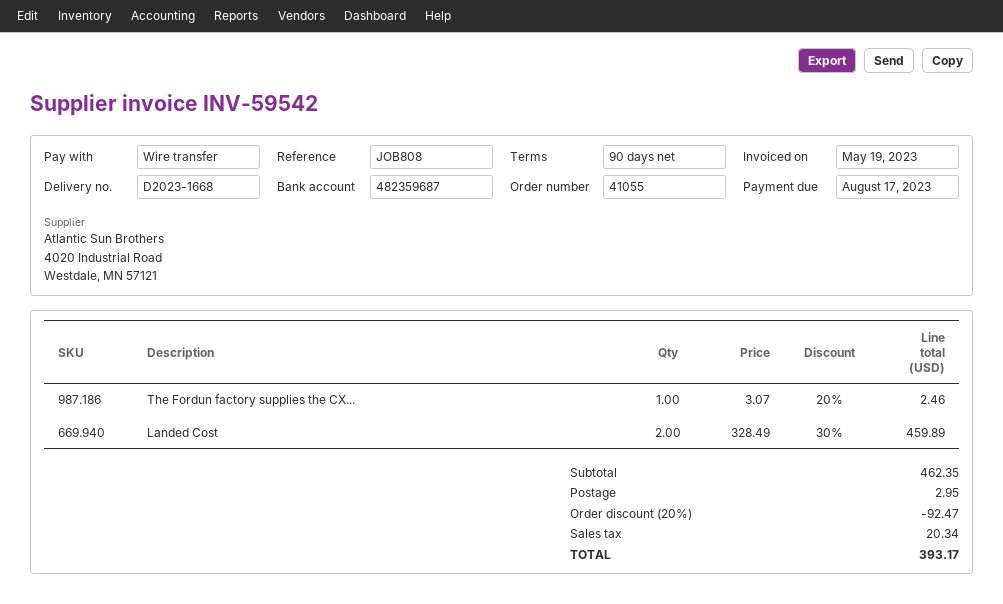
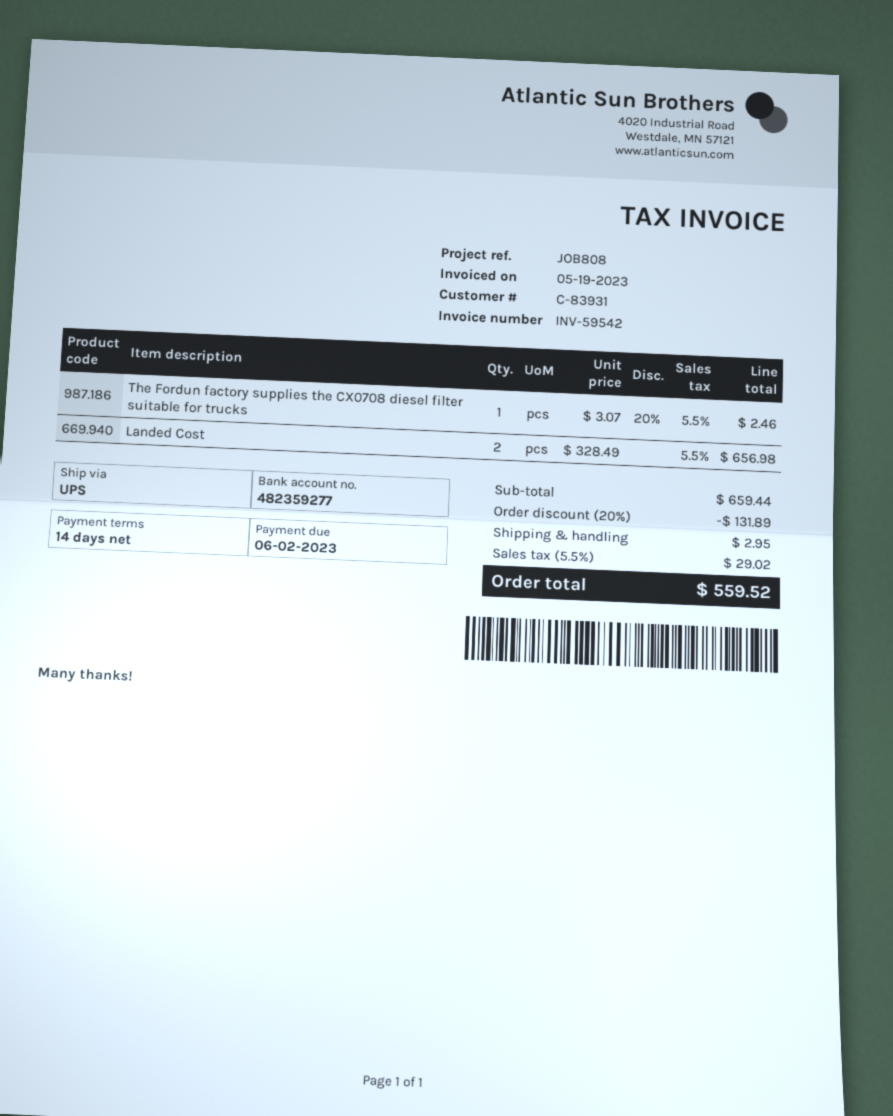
payment terms: 90 days -> 14 days
due date: 2023-08-17 -> 2023-06-02
bank account: 482359687 -> 482359277
Landed Cost: 2 x 328.49 - 30% = 459.89 -> 2 x 328.49 = 656.98
subtotal: 462.35 -> 659.44
discount: 20% = 92.47 -> 20% = 131.89
tax: 20.34 -> 29.02
total: 393.17 -> 559.52

